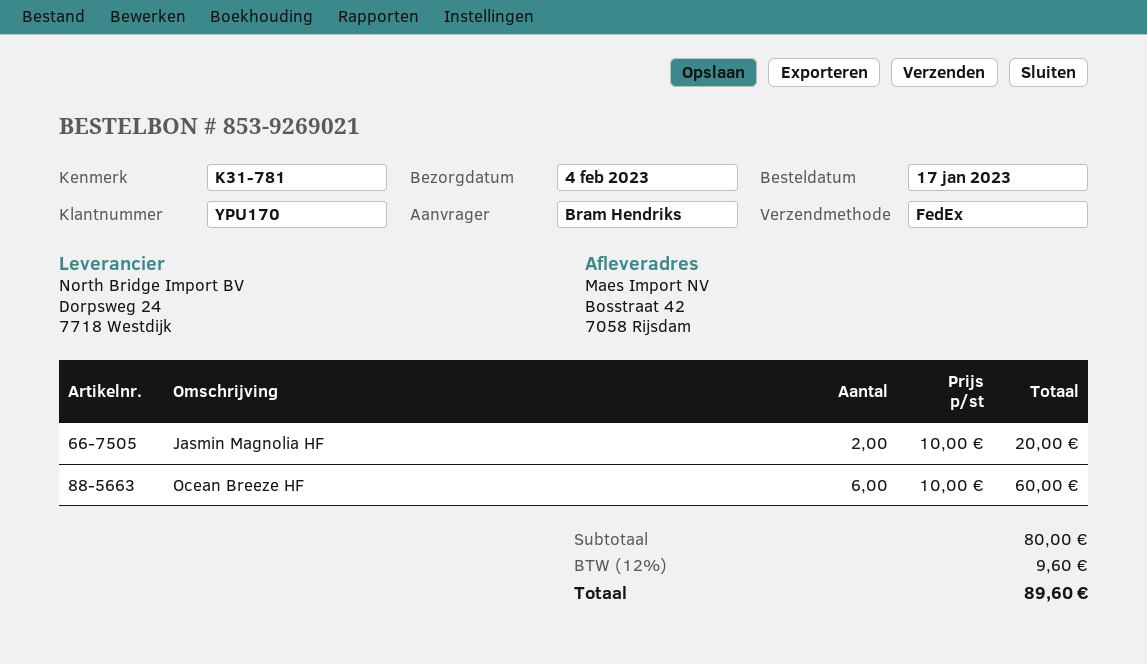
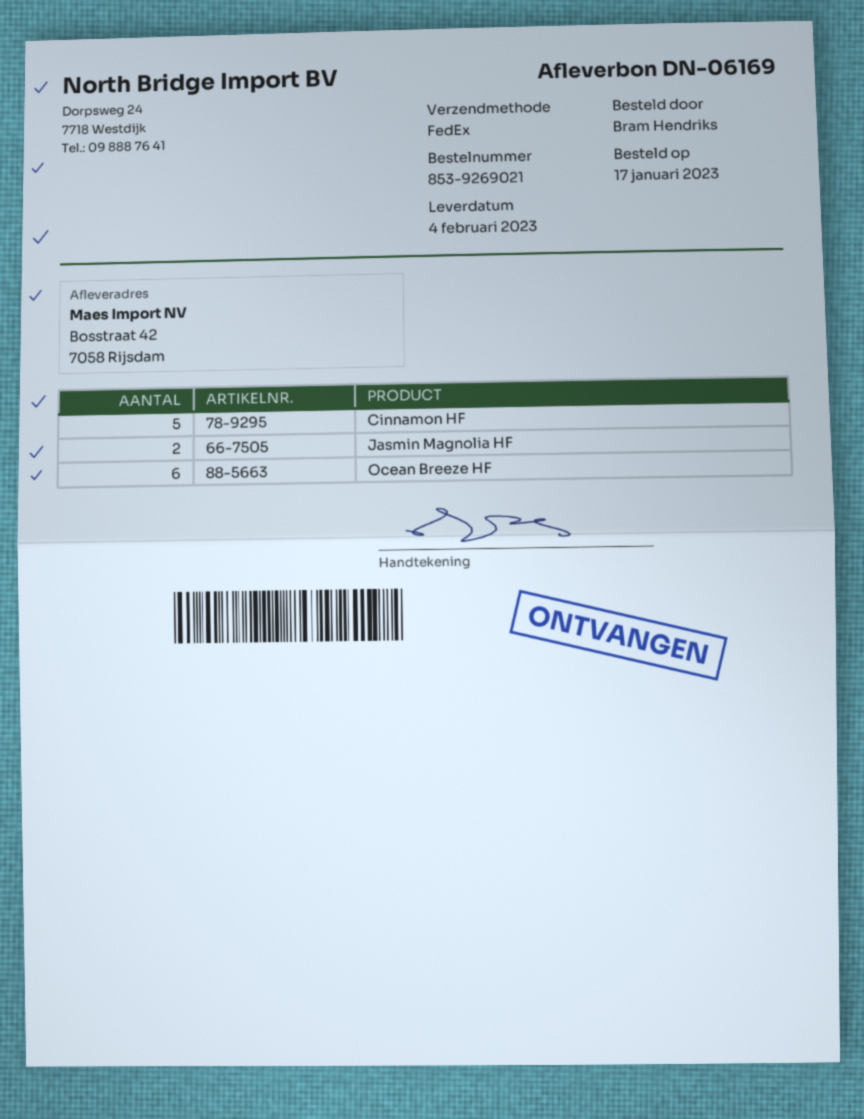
Cinnamon HF: none -> 5

